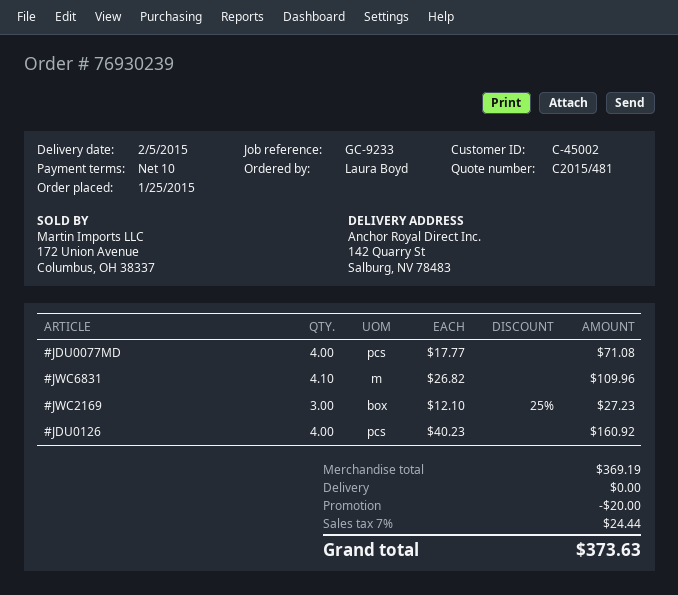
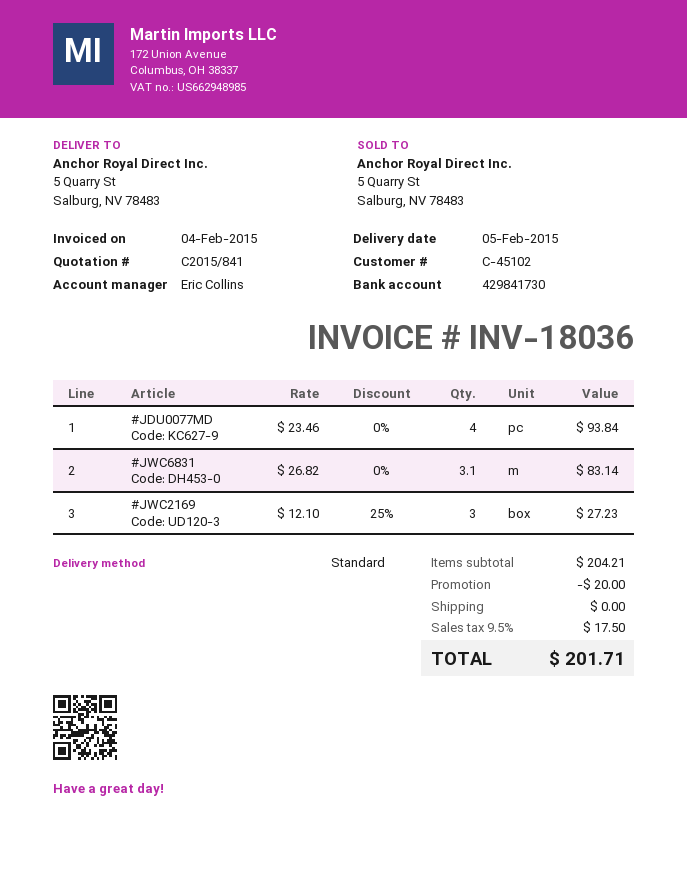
quote number: C2015/481 -> C2015/841
customer number: C-45002 -> C-45102
ship to: 142 Quarry St, Salburg, NV 78483 -> 5 Quarry St, Salburg, NV 78483
#JDU0077MD: 4 x 17.77 = 71.08 -> 4 x 23.46 = 93.84
#JWC6831: 4.1 x 26.82 = 109.96 -> 3.1 x 26.82 = 83.14
#JDU0126: 4 x 40.23 = 160.92 -> none
subtotal: 369.19 -> 204.21
tax: 7% = 24.44 -> 9.5% = 17.50
total: 373.63 -> 201.71

